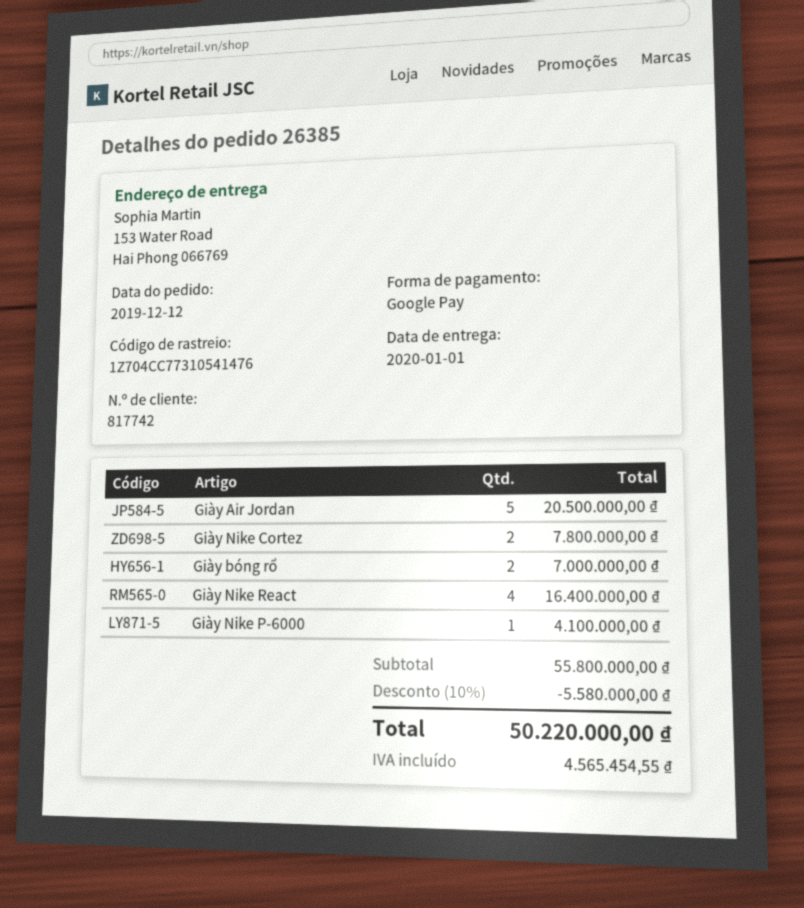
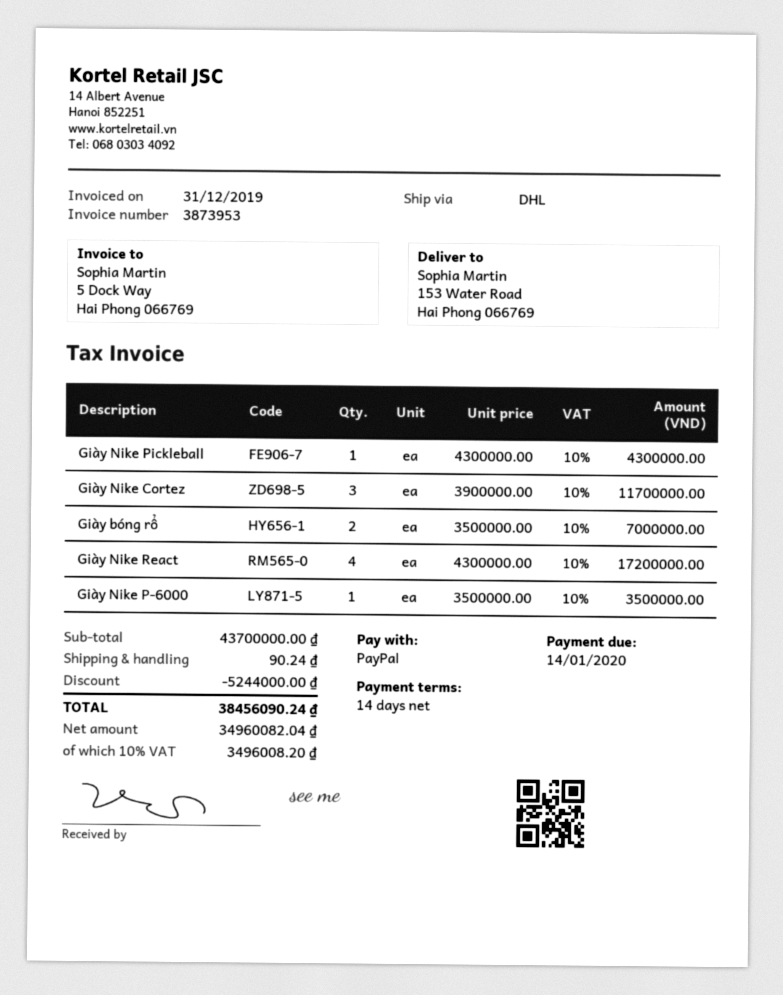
payment method: Google Pay -> PayPal
Giày Air Jordan: 5 for 20500000.00 -> none
Giày Nike Cortez: 2 for 7800000.00 -> 3 for 11700000.00
Giày Nike React: 4 for 16400000.00 -> 4 for 17200000.00
Giày Nike P-6000: 1 for 4100000.00 -> 1 for 3500000.00
Giày Nike Pickleball: none -> 1 for 4300000.00
subtotal: 55800000.00 -> 43700000.00
discount: 5580000.00 -> 5244000.00
shipping: none -> 90.24
tax: 4565454.55 -> 3496008.20
total: 50220000.00 -> 38456090.24

